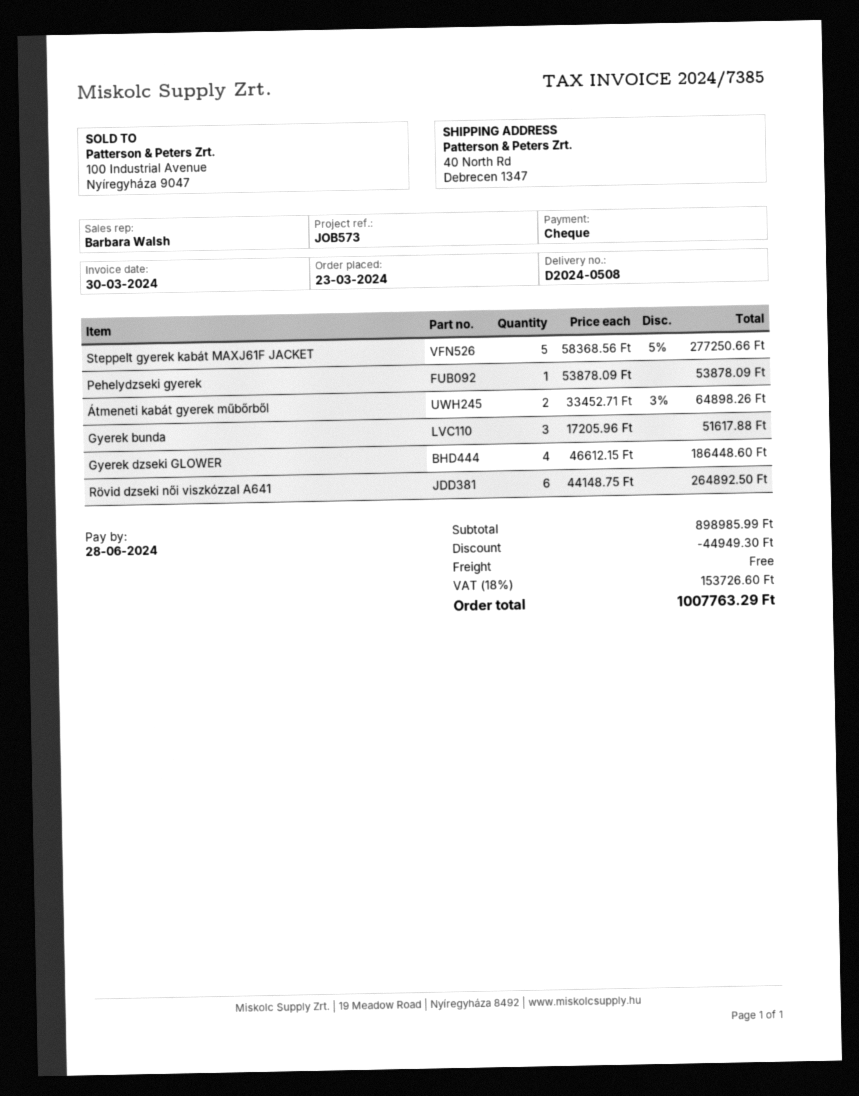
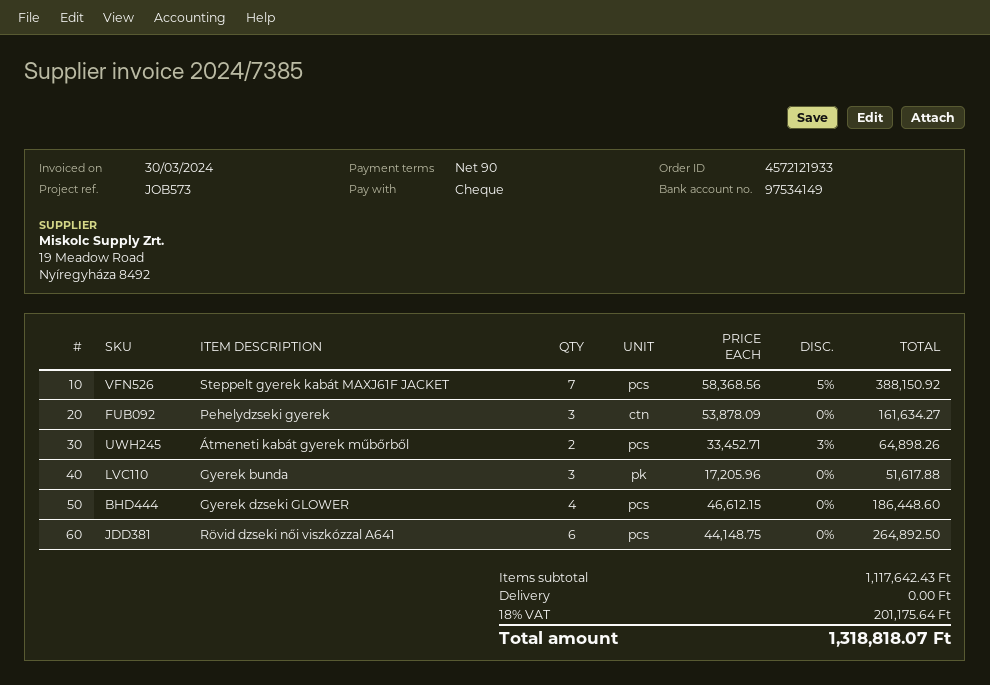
Steppelt gyerek kabát MAXJ61F JACKET: 5 x 58368.56 - 5% = 277250.66 -> 7 x 58368.56 - 5% = 388150.92
Pehelydzseki gyerek: 1 x 53878.09 = 53878.09 -> 3 x 53878.09 = 161634.27
subtotal: 898985.99 -> 1117642.43
discount: 44949.30 -> none
tax: 18% = 153726.60 -> 18% = 201175.64
total: 1007763.29 -> 1318818.07

